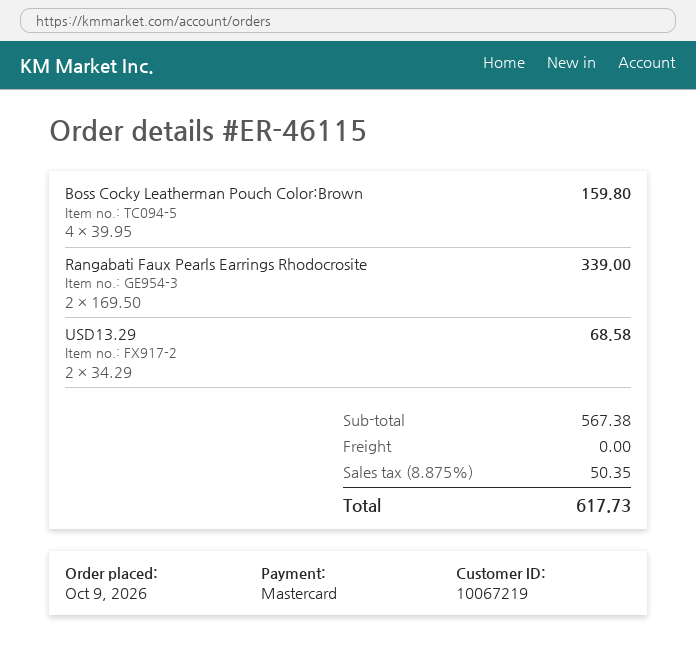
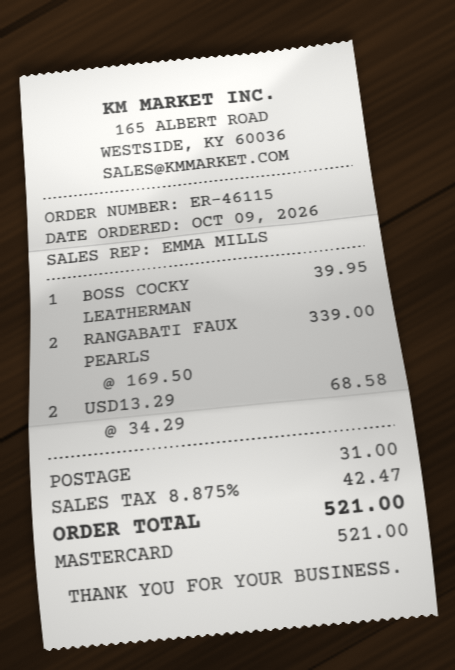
Boss Cocky Leatherman Pouch Color:Brown: 4 x 39.95 = 159.80 -> 1 x 39.95 = 39.95
shipping: 0.00 -> 31.00
tax: 8.875% = 50.35 -> 8.875% = 42.47
total: 617.73 -> 521.00

